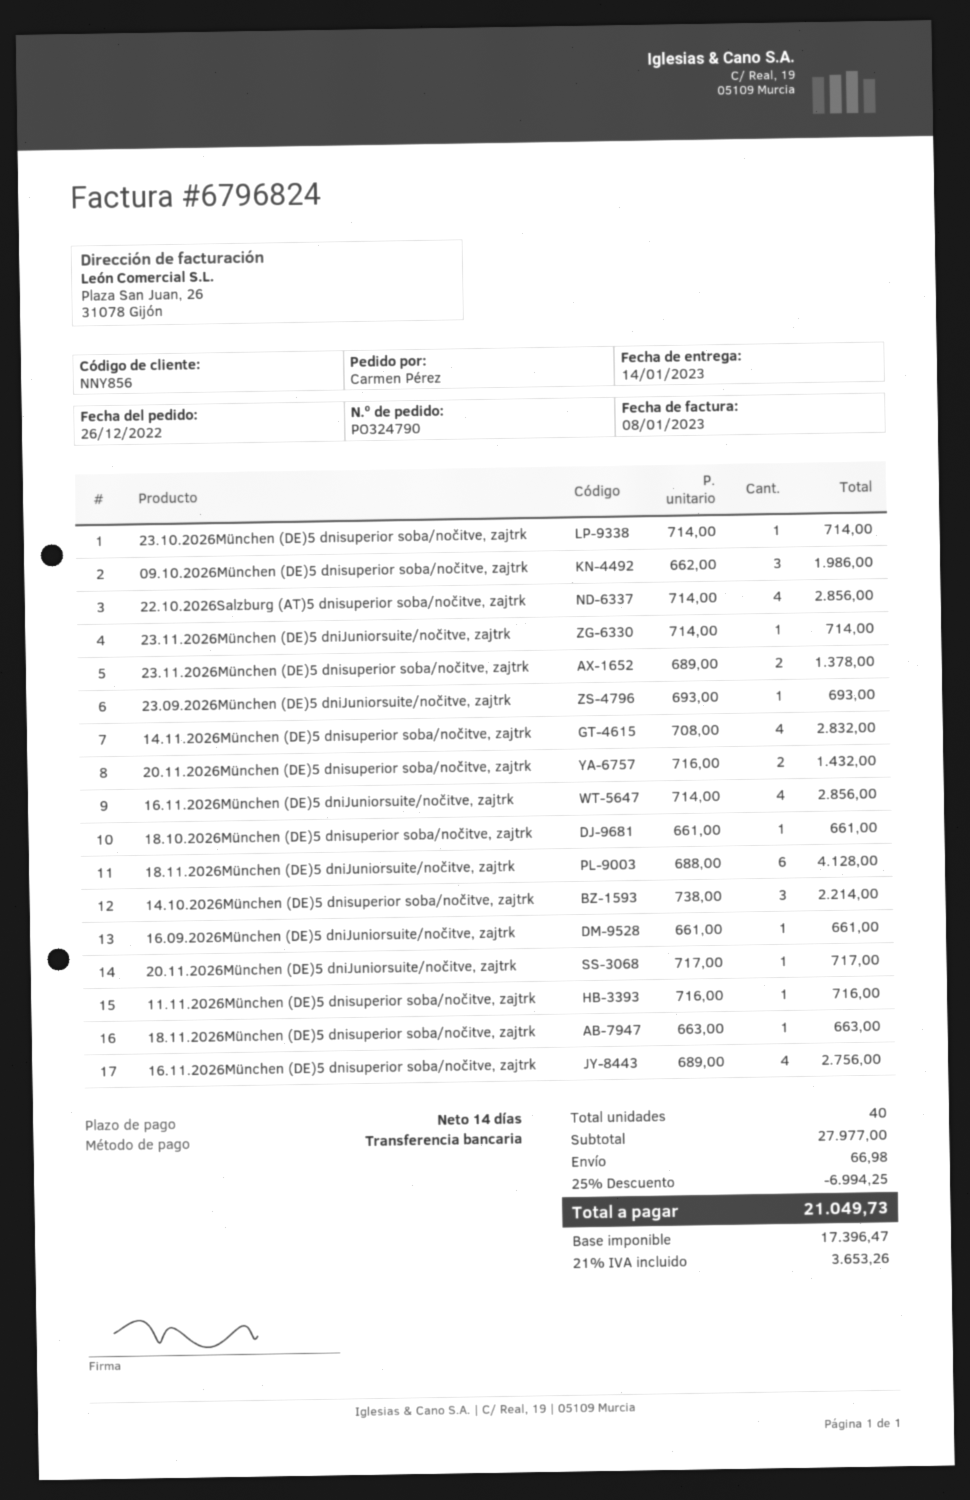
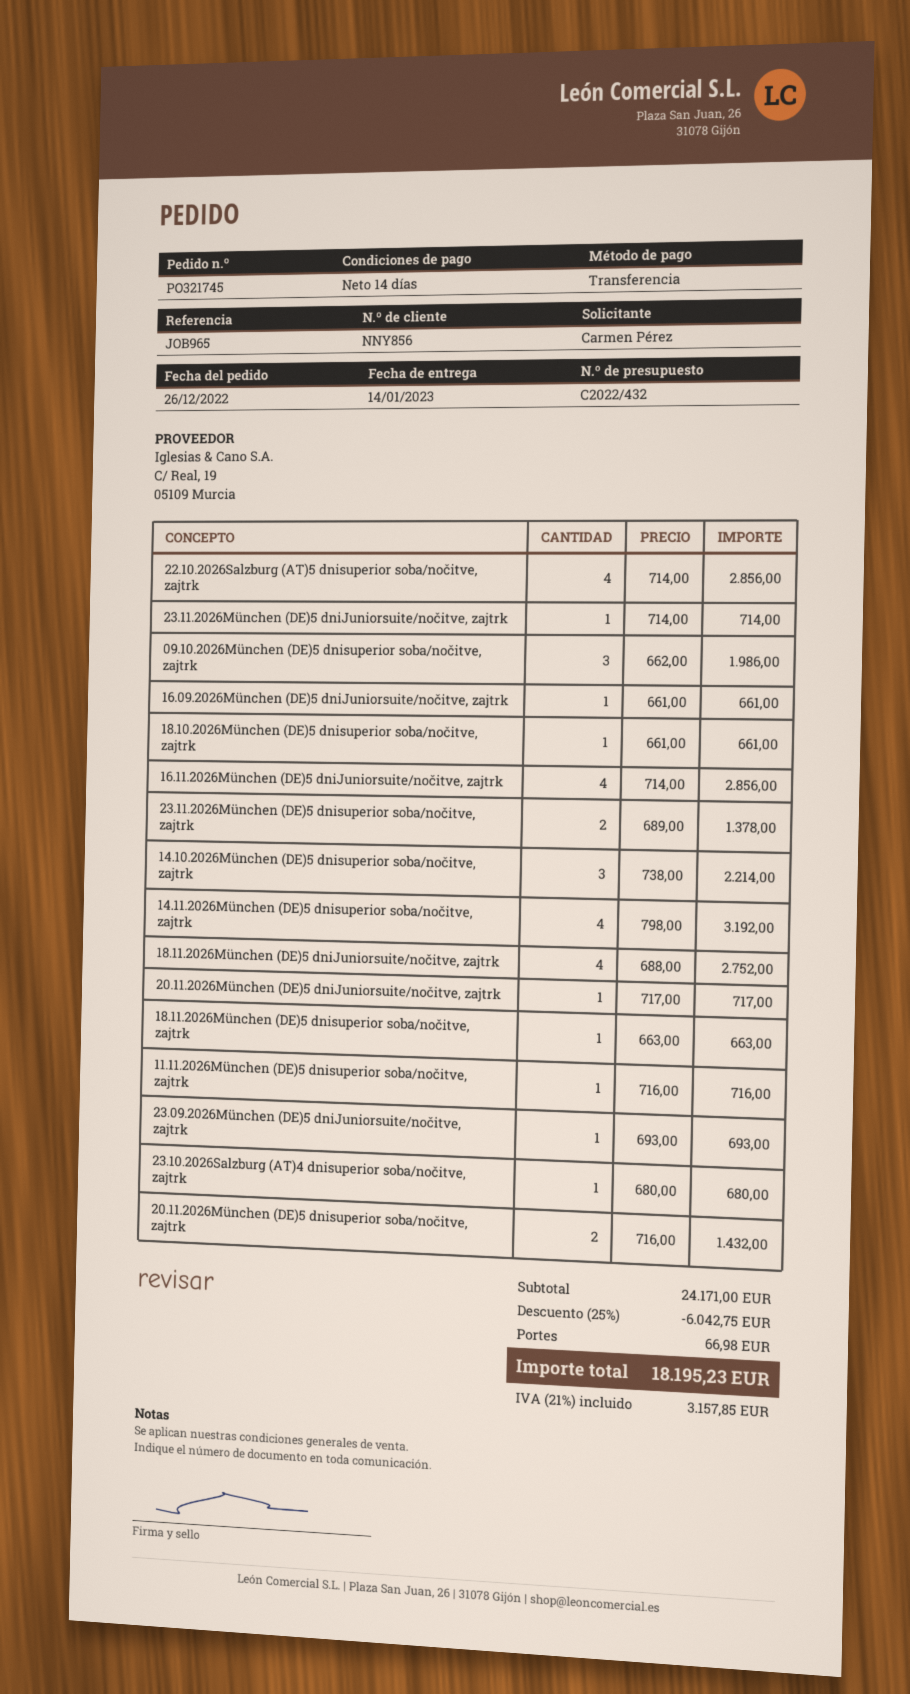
order number: PO324790 -> PO321745
23.10.2026München (DE)5 dnisuperior soba/nočitve, zajtrk: 1 x 714.00 = 714.00 -> none
14.11.2026München (DE)5 dnisuperior soba/nočitve, zajtrk: 4 x 708.00 = 2832.00 -> 4 x 798.00 = 3192.00
18.11.2026München (DE)5 dniJuniorsuite/nočitve, zajtrk: 6 x 688.00 = 4128.00 -> 4 x 688.00 = 2752.00
16.11.2026München (DE)5 dnisuperior soba/nočitve, zajtrk: 4 x 689.00 = 2756.00 -> none
23.10.2026Salzburg (AT)4 dnisuperior soba/nočitve, zajtrk: none -> 1 x 680.00 = 680.00
subtotal: 27977.00 -> 24171.00
discount: 25% = 6994.25 -> 25% = 6042.75
tax: 21% = 3653.26 -> 21% = 3157.85
total: 21049.73 -> 18195.23

